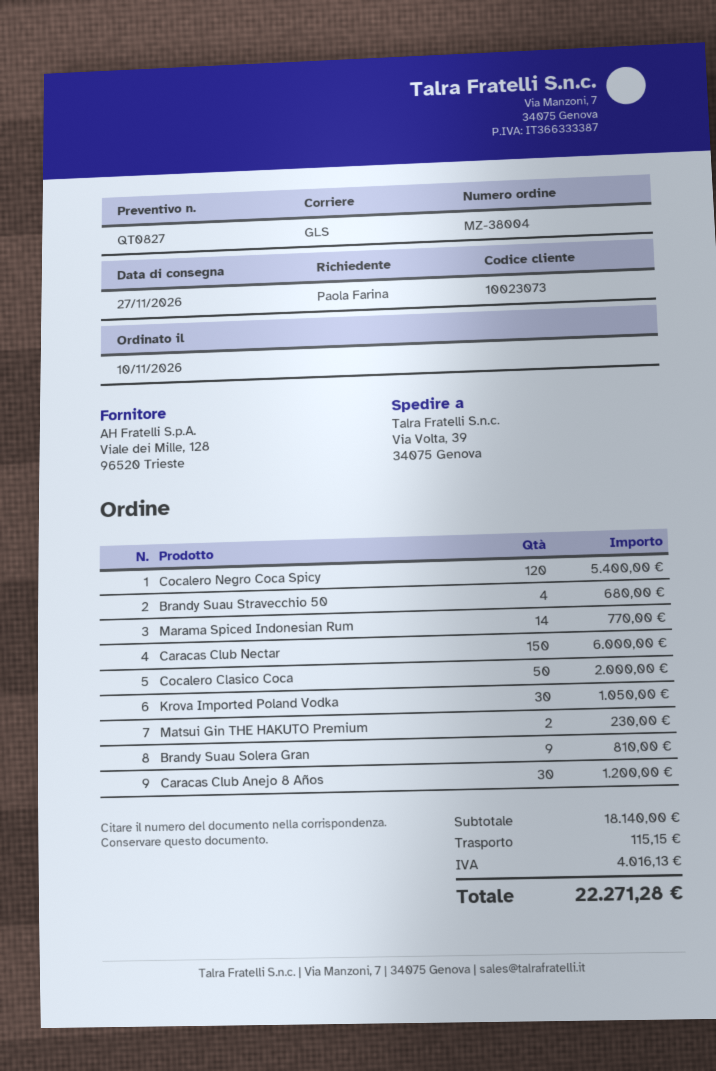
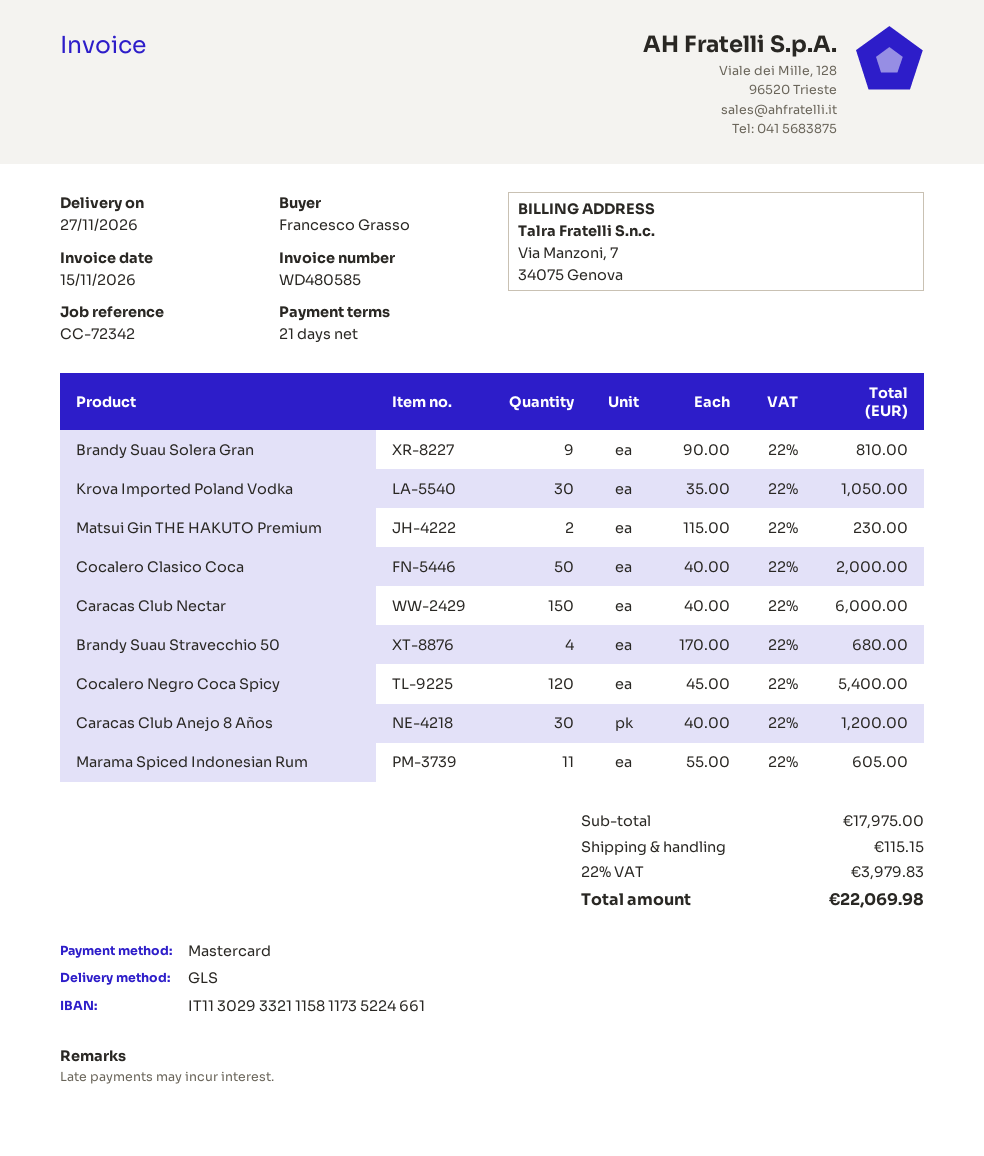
ordered by: Paola Farina -> Francesco Grasso
Marama Spiced Indonesian Rum: 14 for 770.00 -> 11 for 605.00
subtotal: 18140.00 -> 17975.00
tax: 4016.13 -> 3979.83
total: 22271.28 -> 22069.98

